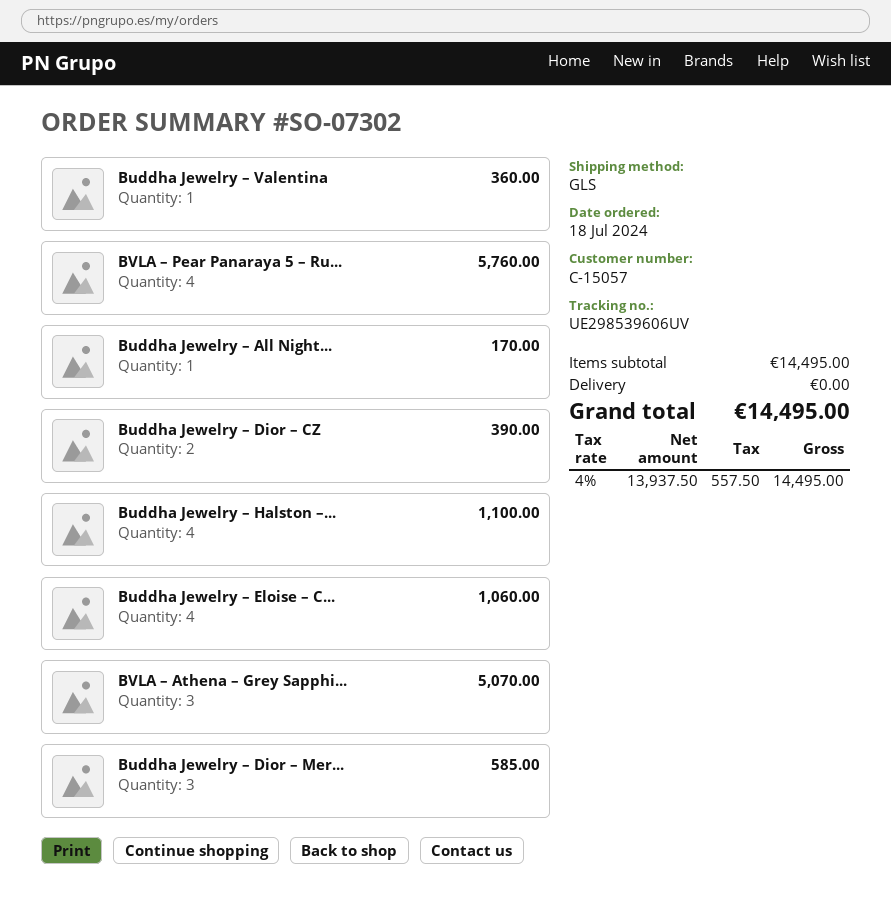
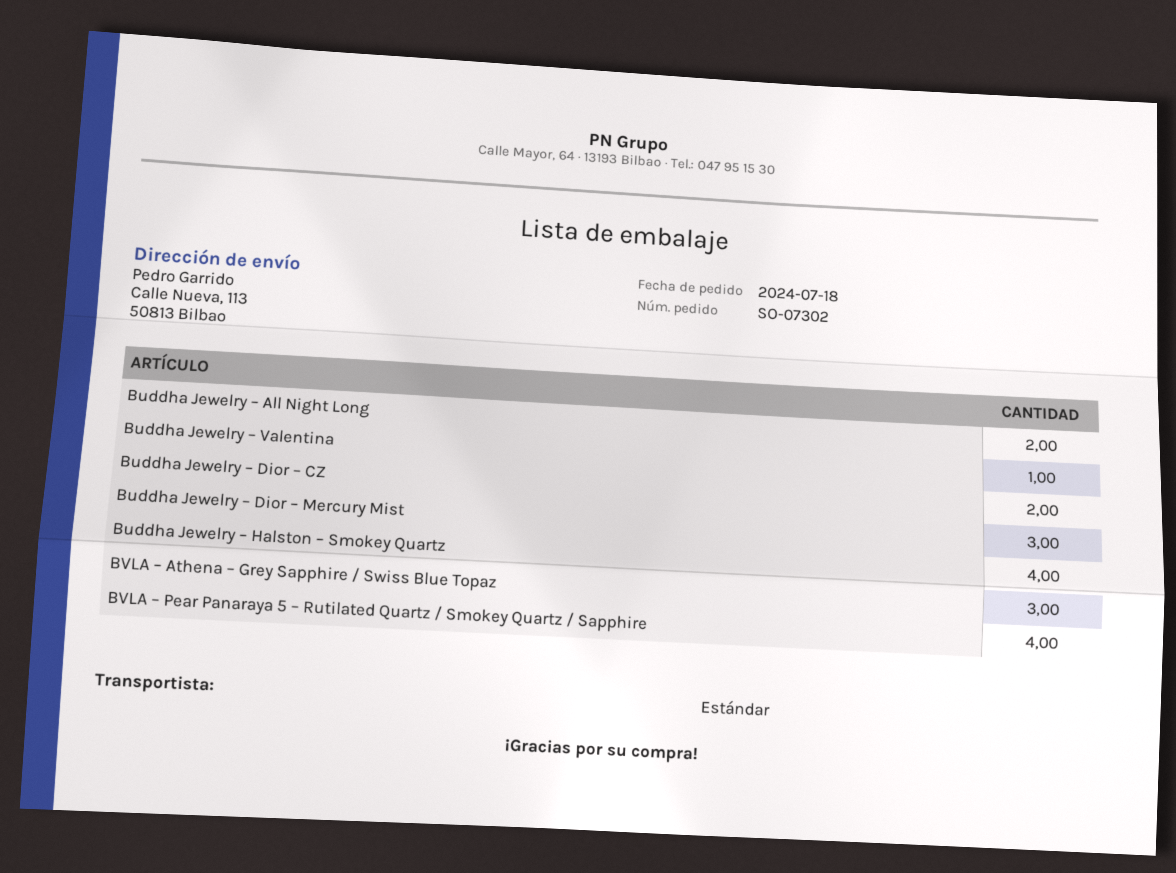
shipping method: GLS -> standard
Buddha Jewelry – All Night...: 1 -> 2
Buddha Jewelry – Eloise – C...: 4 -> none

